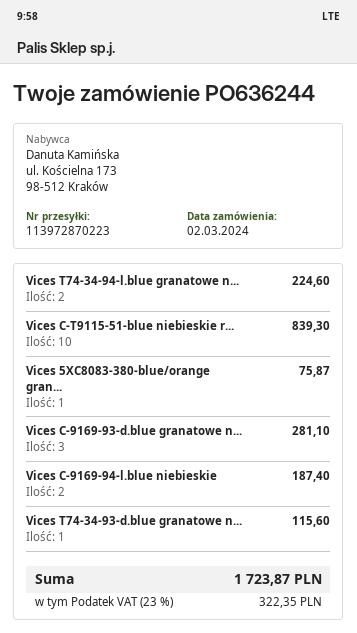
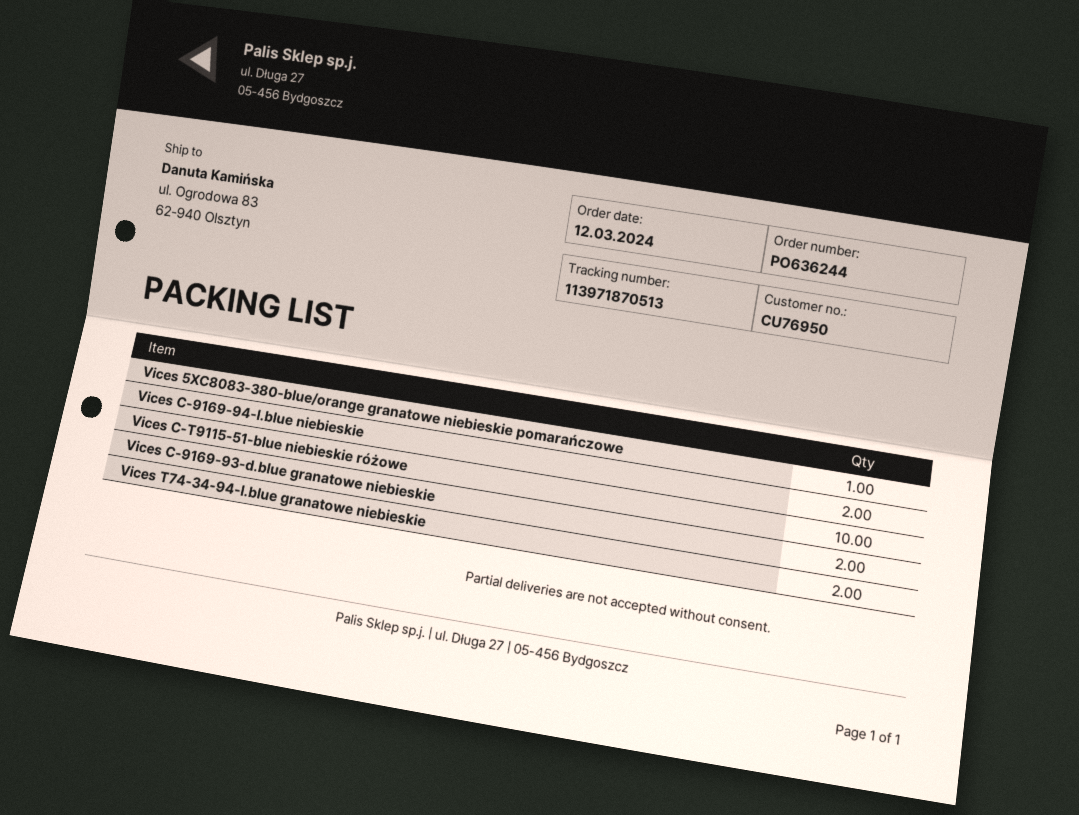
order date: 2024-03-02 -> 2024-03-12
tracking number: 113972870223 -> 113971870513
Vices C-9169-93-d.blue granatowe n...: 3 -> 2
Vices T74-34-93-d.blue granatowe n...: 1 -> none

